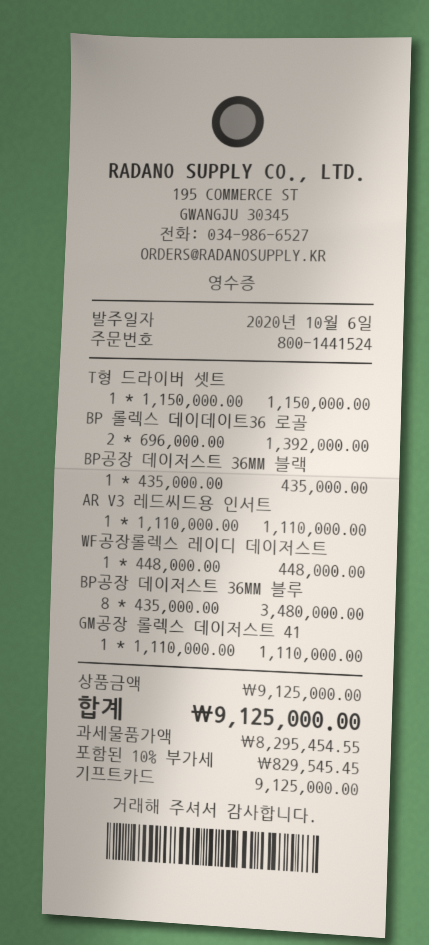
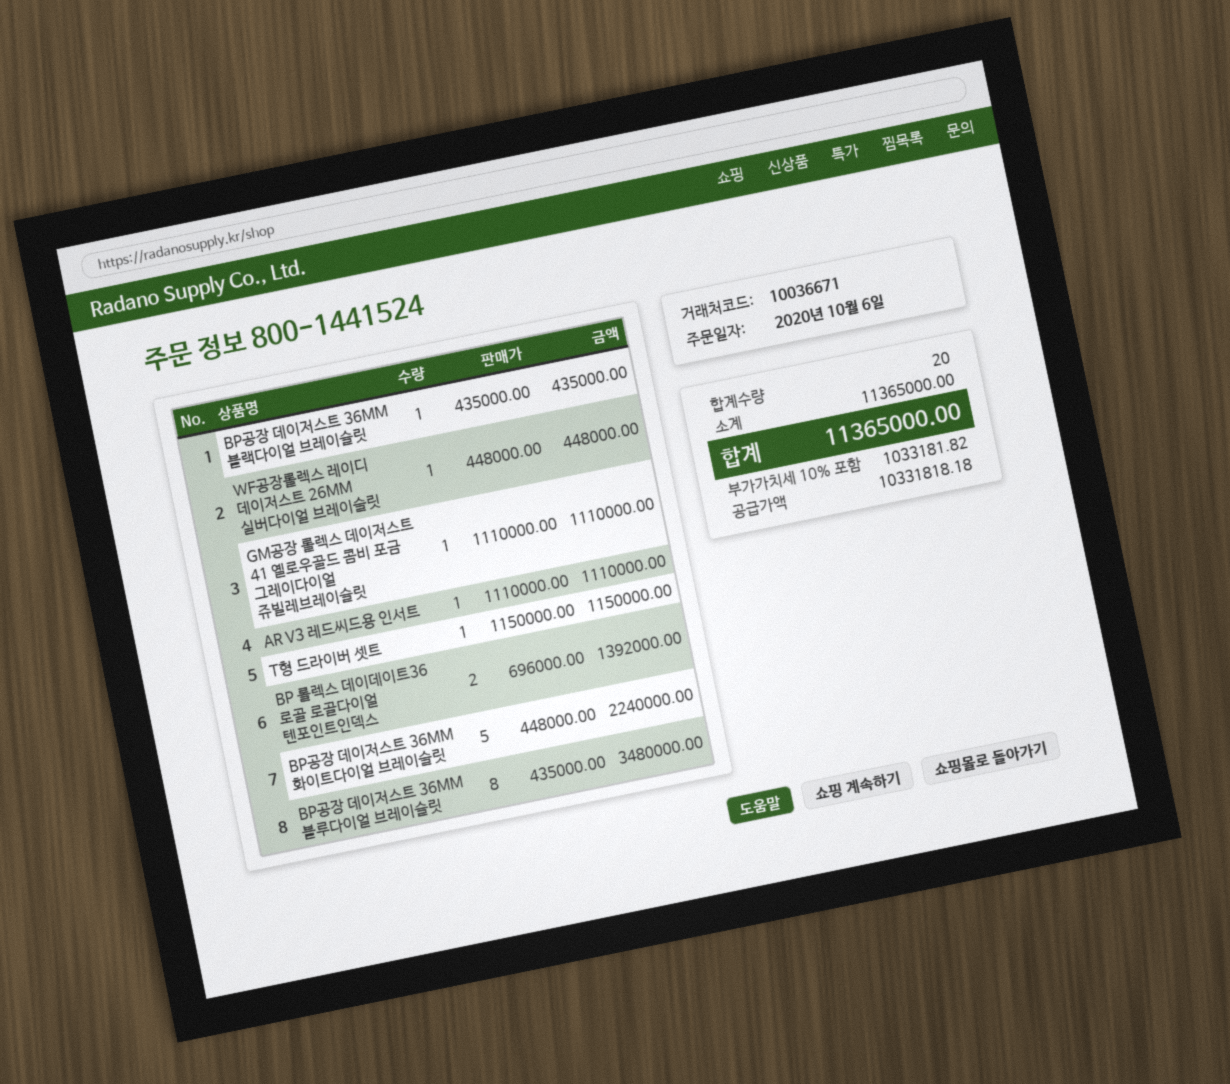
BP공장 데이저스트 36MM 화이트다이얼 브레이슬릿: none -> 5 x 448000.00 = 2240000.00
subtotal: 9125000.00 -> 11365000.00
net: 8295454.55 -> 10331818.18
tax: 10% = 829545.45 -> 10% = 1033181.82
total: 9125000.00 -> 11365000.00

